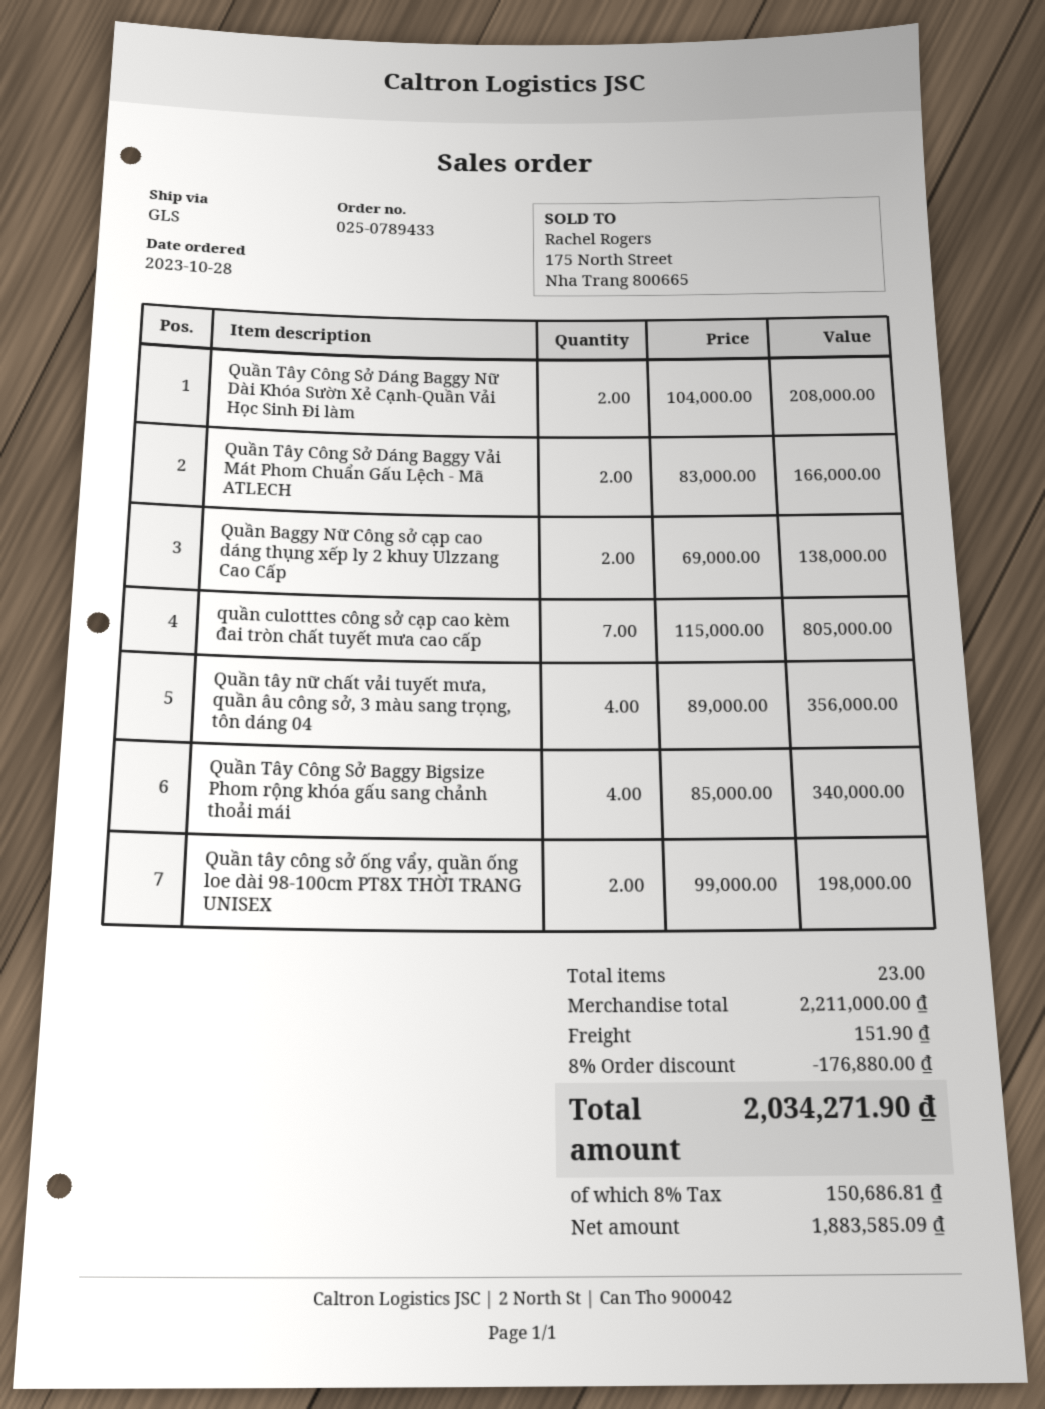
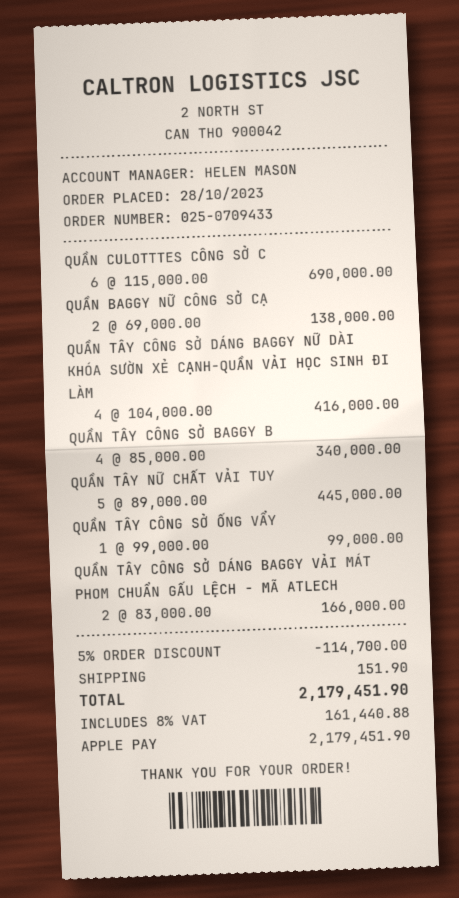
order number: 025-0789433 -> 025-0709433
Quần Tây Công Sở Dáng Baggy Nữ Dài Khóa Sườn Xẻ Cạnh-Quần Vải Học Sinh Đi làm: 2 x 104000.00 = 208000.00 -> 4 x 104000.00 = 416000.00
quần culotttes công sở cạp cao kèm đai tròn chất tuyết mưa cao cấp: 7 x 115000.00 = 805000.00 -> 6 x 115000.00 = 690000.00
Quần tây nữ chất vải tuyết mưa, quần âu công sở, 3 màu sang trọng, tôn dáng 04: 4 x 89000.00 = 356000.00 -> 5 x 89000.00 = 445000.00
Quần tây công sở ống vẩy, quần ống loe dài 98-100cm PT8X THỜI TRANG UNISEX: 2 x 99000.00 = 198000.00 -> 1 x 99000.00 = 99000.00
discount: 8% = 176880.00 -> 5% = 114700.00
tax: 8% = 150686.81 -> 8% = 161440.88
total: 2034271.90 -> 2179451.90

